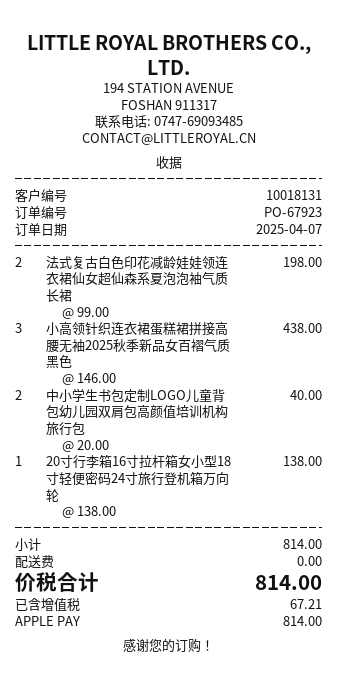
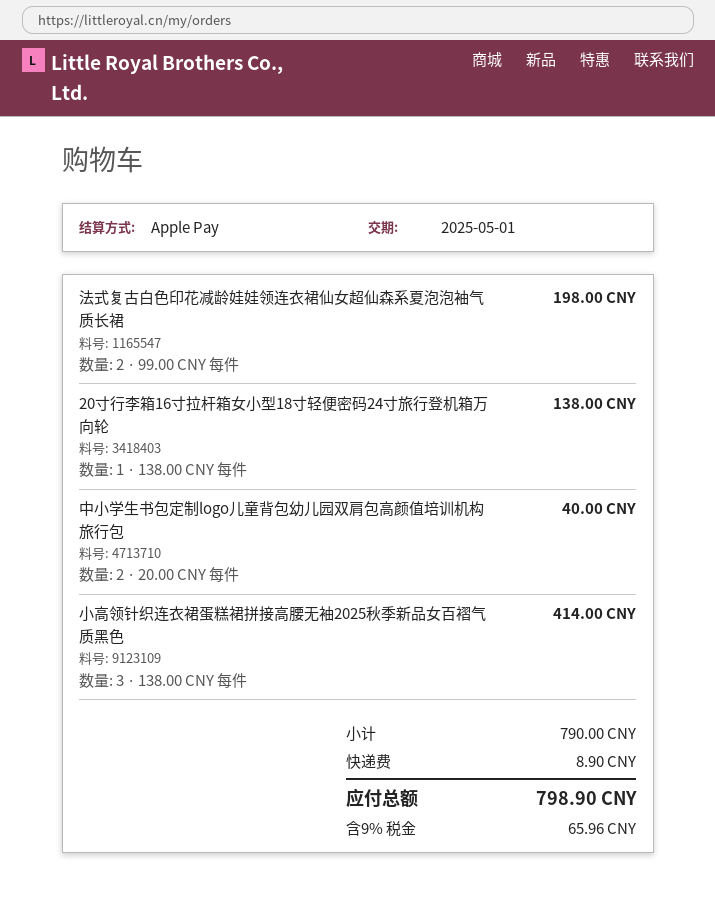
小高领针织连衣裙蛋糕裙拼接高腰无袖2025秋季新品女百褶气质黑色: 3 x 146.00 = 438.00 -> 3 x 138.00 = 414.00
subtotal: 814.00 -> 790.00
shipping: 0.00 -> 8.90
tax: 67.21 -> 65.96
total: 814.00 -> 798.90

